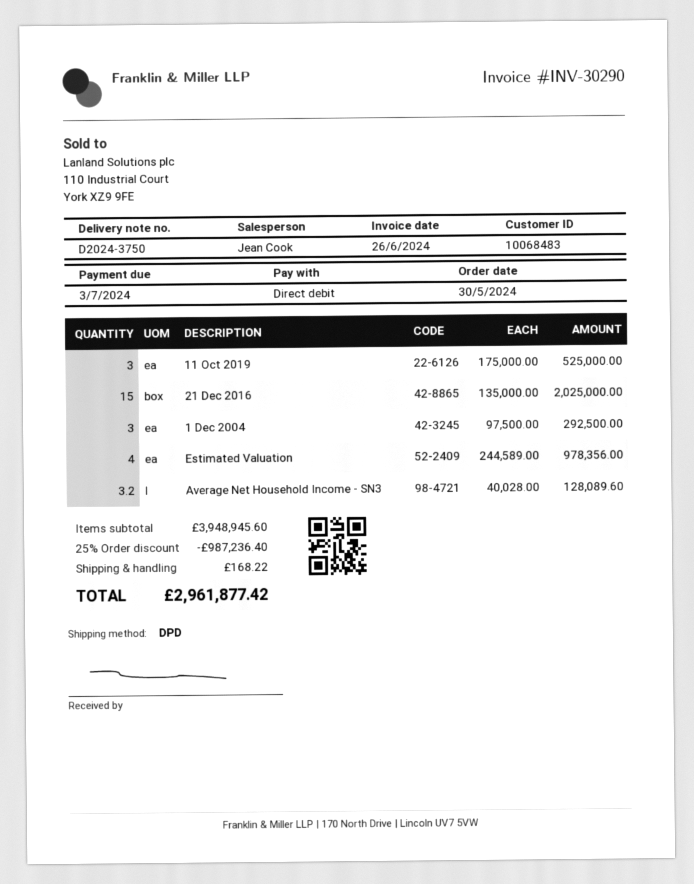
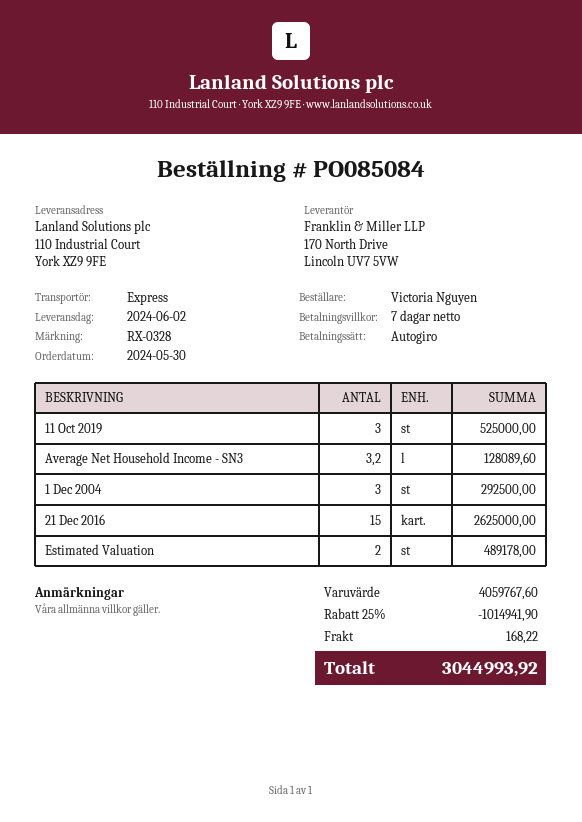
shipping method: DPD -> express
21 Dec 2016: 15 for 2025000.00 -> 15 for 2625000.00
Estimated Valuation: 4 for 978356.00 -> 2 for 489178.00
subtotal: 3948945.60 -> 4059767.60
discount: 25% = 987236.40 -> 25% = 1014941.90
total: 2961877.42 -> 3044993.92

